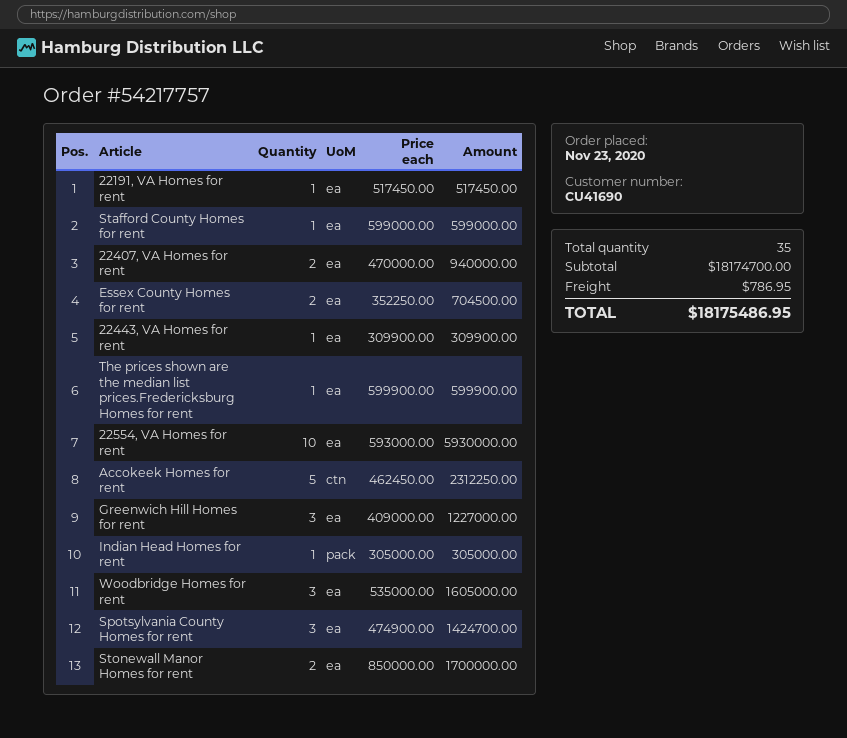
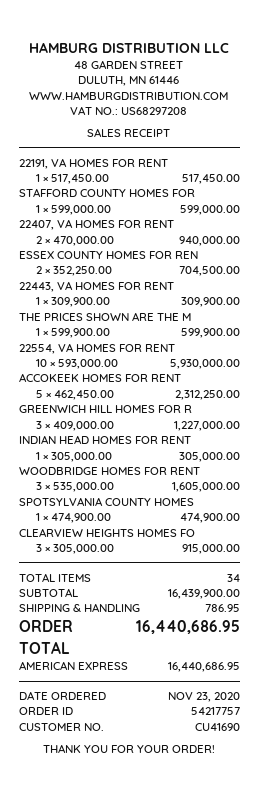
Spotsylvania County Homes for rent: 3 x 474900.00 = 1424700.00 -> 1 x 474900.00 = 474900.00
Stonewall Manor Homes for rent: 2 x 850000.00 = 1700000.00 -> none
CLEARVIEW HEIGHTS HOMES FO: none -> 3 x 305000.00 = 915000.00
total quantity: 35 -> 34
subtotal: 18174700.00 -> 16439900.00
total: 18175486.95 -> 16440686.95

